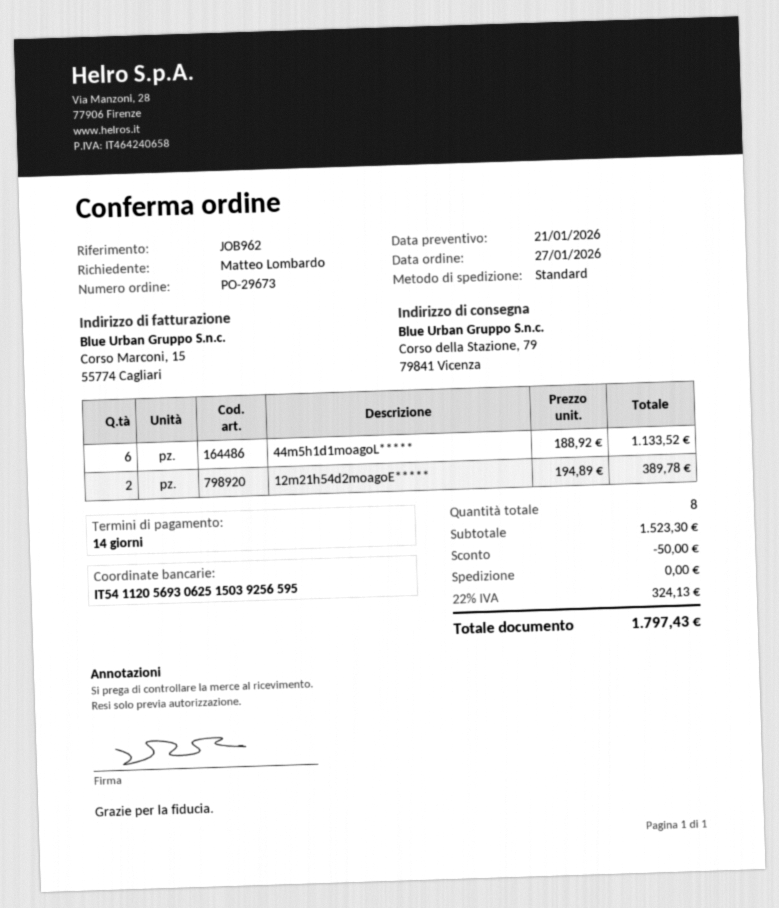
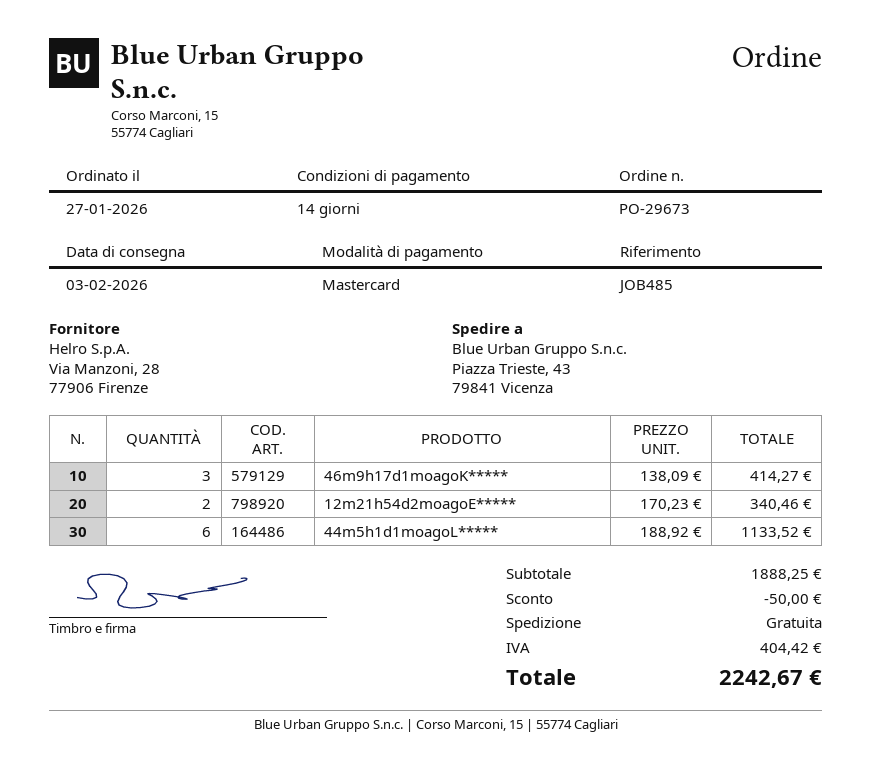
reference: JOB962 -> JOB485
ship to: Corso della Stazione, 79, 79841 Vicenza -> Piazza Trieste, 43, 79841 Vicenza
12m21h54d2moagoE*****: 2 x 194.89 = 389.78 -> 2 x 170.23 = 340.46
46m9h17d1moagoK*****: none -> 3 x 138.09 = 414.27
subtotal: 1523.30 -> 1888.25
tax: 324.13 -> 404.42
total: 1797.43 -> 2242.67

